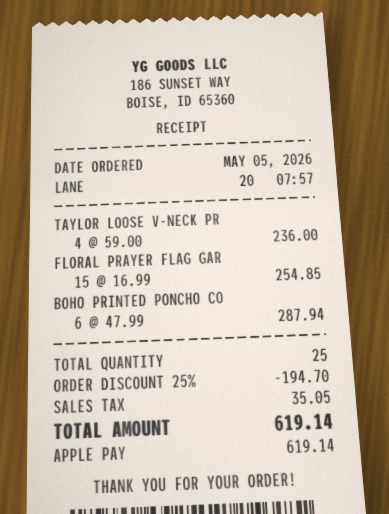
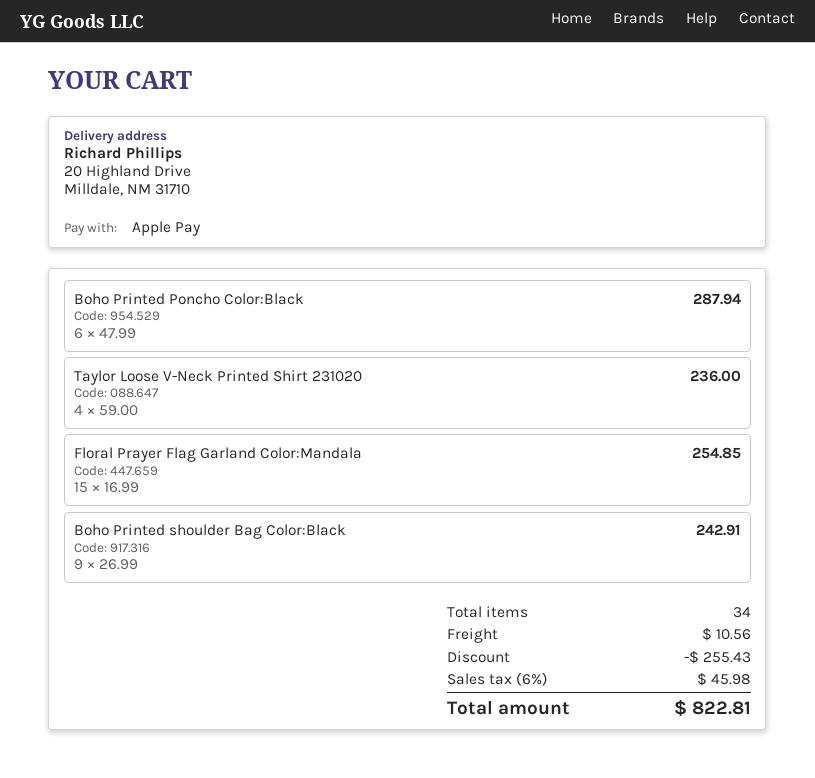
Boho Printed shoulder Bag Color:Black: none -> 9 x 26.99 = 242.91
total quantity: 25 -> 34
discount: 194.70 -> 255.43
shipping: none -> 10.56
tax: 35.05 -> 45.98
total: 619.14 -> 822.81

